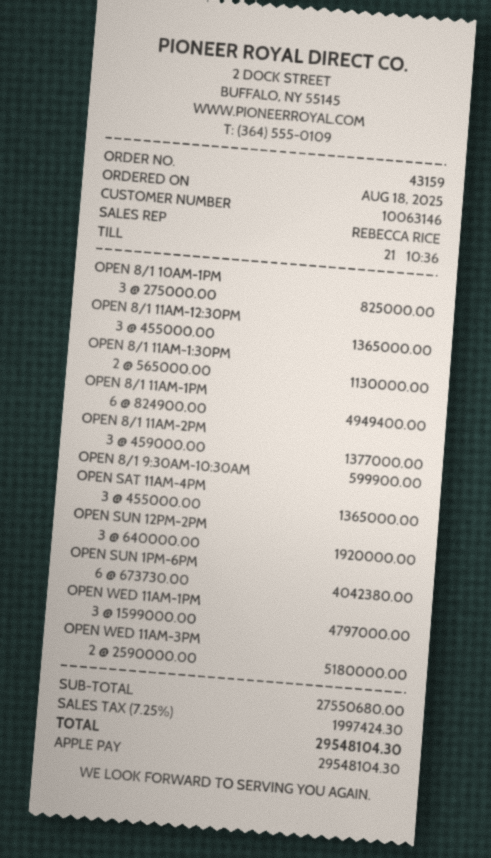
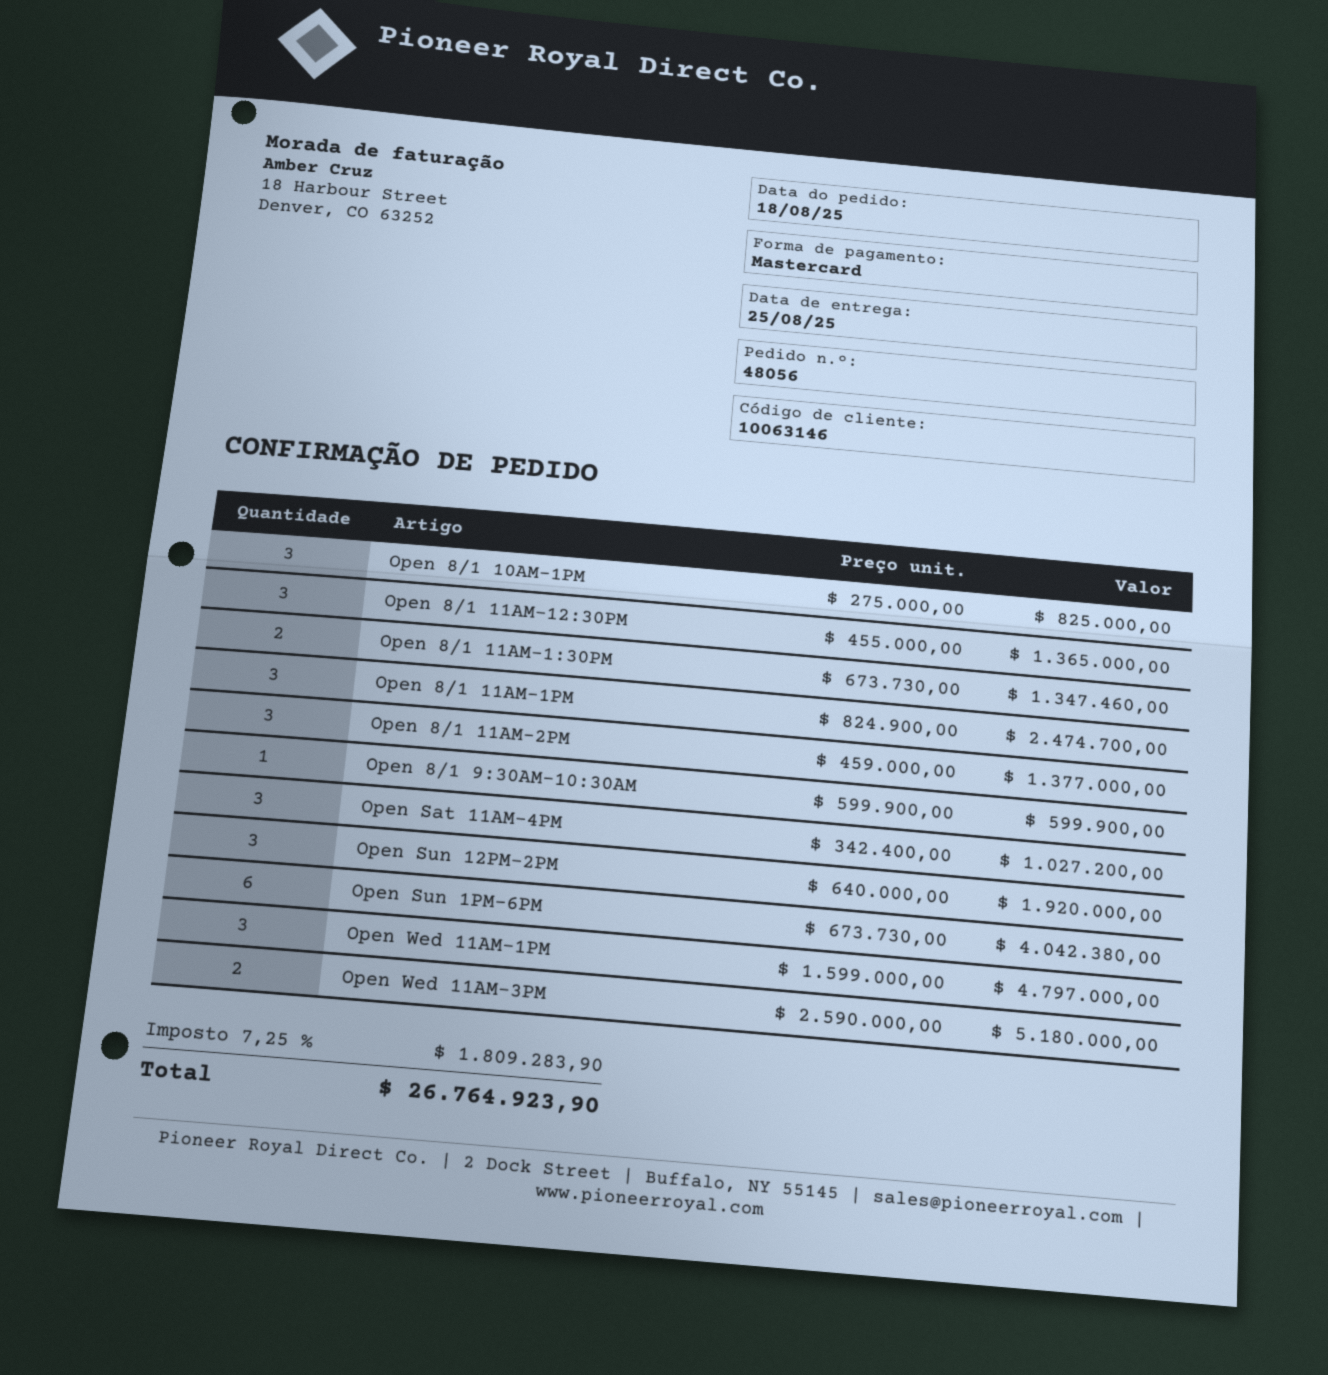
order number: 43159 -> 48056
payment method: Apple Pay -> Mastercard
OPEN 8/1 11AM-1:30PM: 2 x 565000.00 = 1130000.00 -> 2 x 673730.00 = 1347460.00
OPEN 8/1 11AM-1PM: 6 x 824900.00 = 4949400.00 -> 3 x 824900.00 = 2474700.00
OPEN SAT 11AM-4PM: 3 x 455000.00 = 1365000.00 -> 3 x 342400.00 = 1027200.00
tax: 7.25% = 1997424.30 -> 7.25% = 1809283.90
total: 29548104.30 -> 26764923.90

